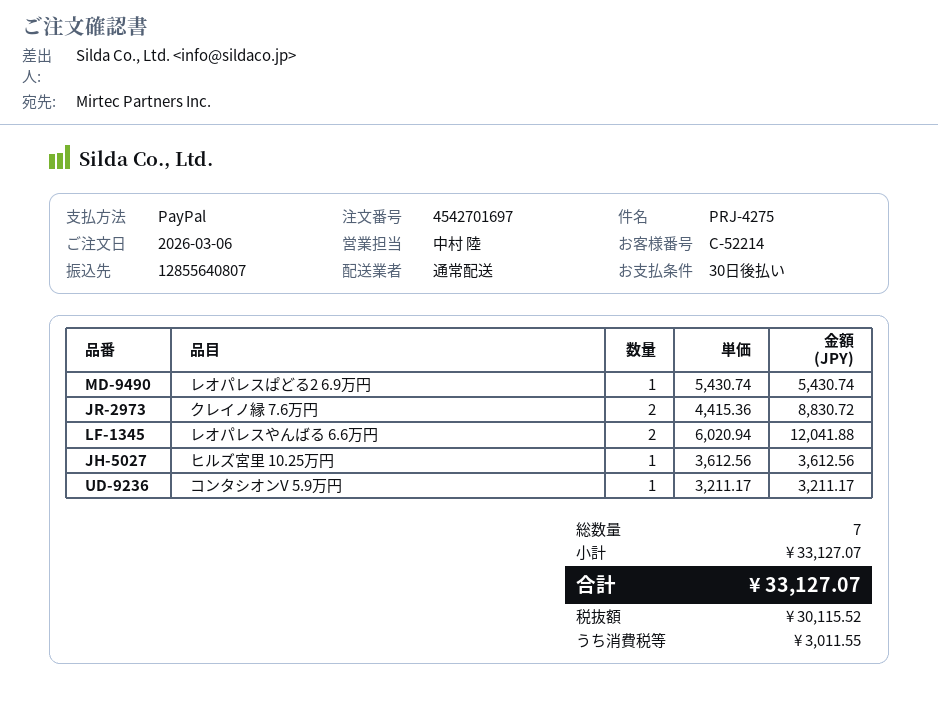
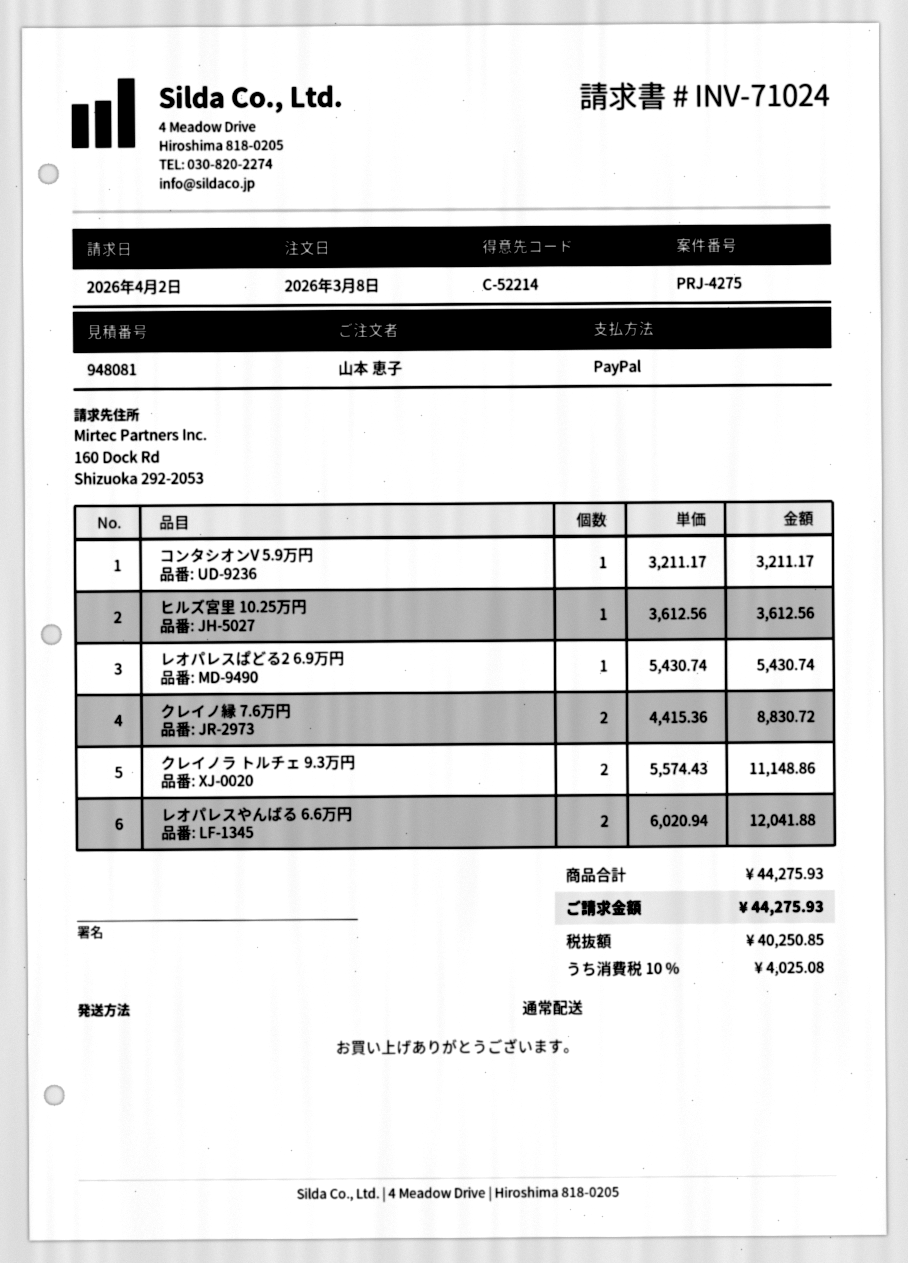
order date: 2026-03-06 -> 2026-03-08
クレイノラ トルチェ 9.3万円: none -> 2 x 5574.43 = 11148.86
subtotal: 33127.07 -> 44275.93
net: 30115.52 -> 40250.85
tax: 3011.55 -> 4025.08
total: 33127.07 -> 44275.93

